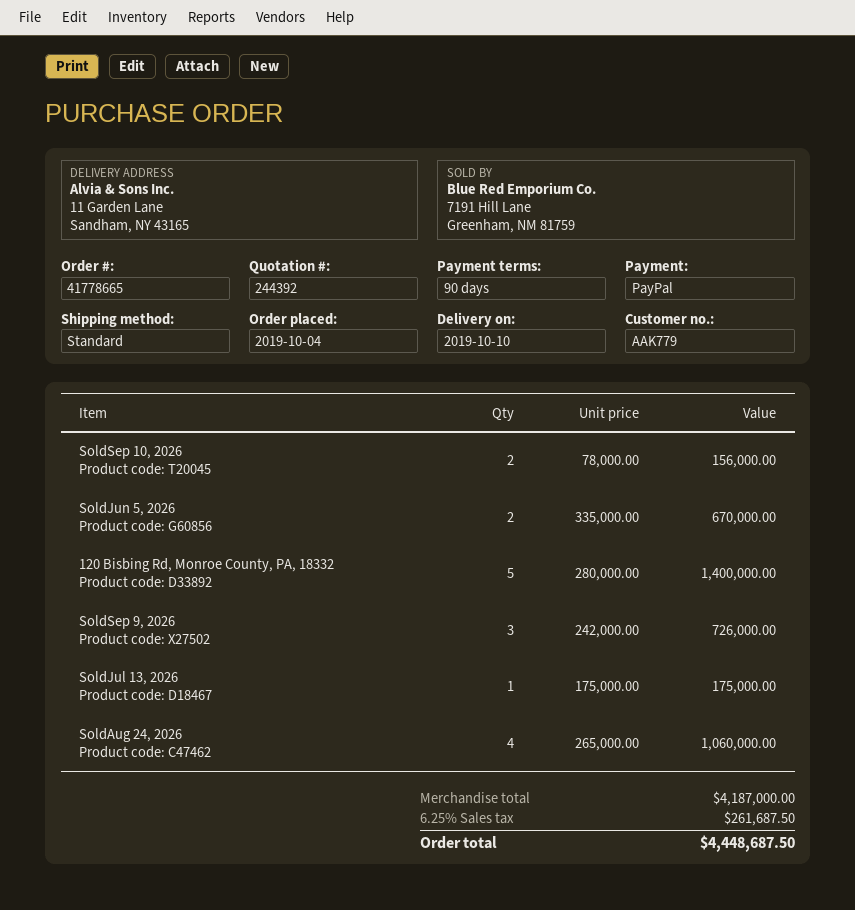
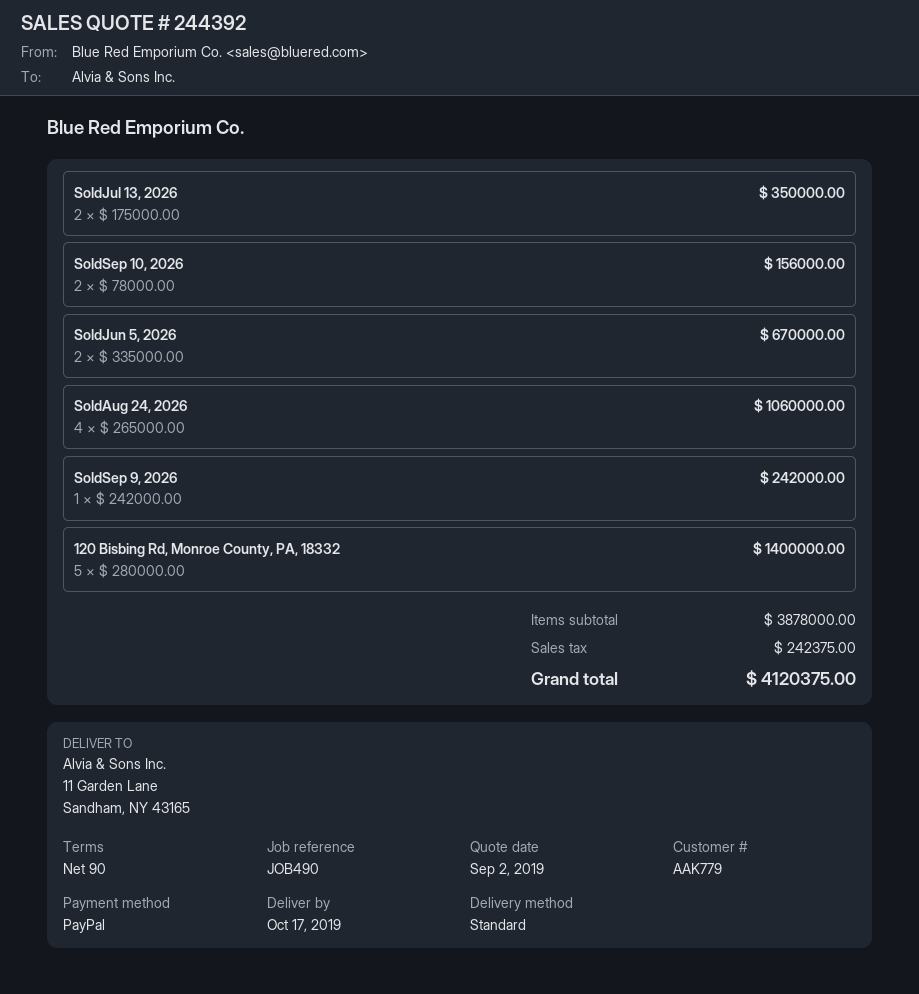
delivery date: 2019-10-10 -> 2019-10-17
SoldSep 9, 2026: 3 x 242000.00 = 726000.00 -> 1 x 242000.00 = 242000.00
SoldJul 13, 2026: 1 x 175000.00 = 175000.00 -> 2 x 175000.00 = 350000.00
subtotal: 4187000.00 -> 3878000.00
tax: 261687.50 -> 242375.00
total: 4448687.50 -> 4120375.00

